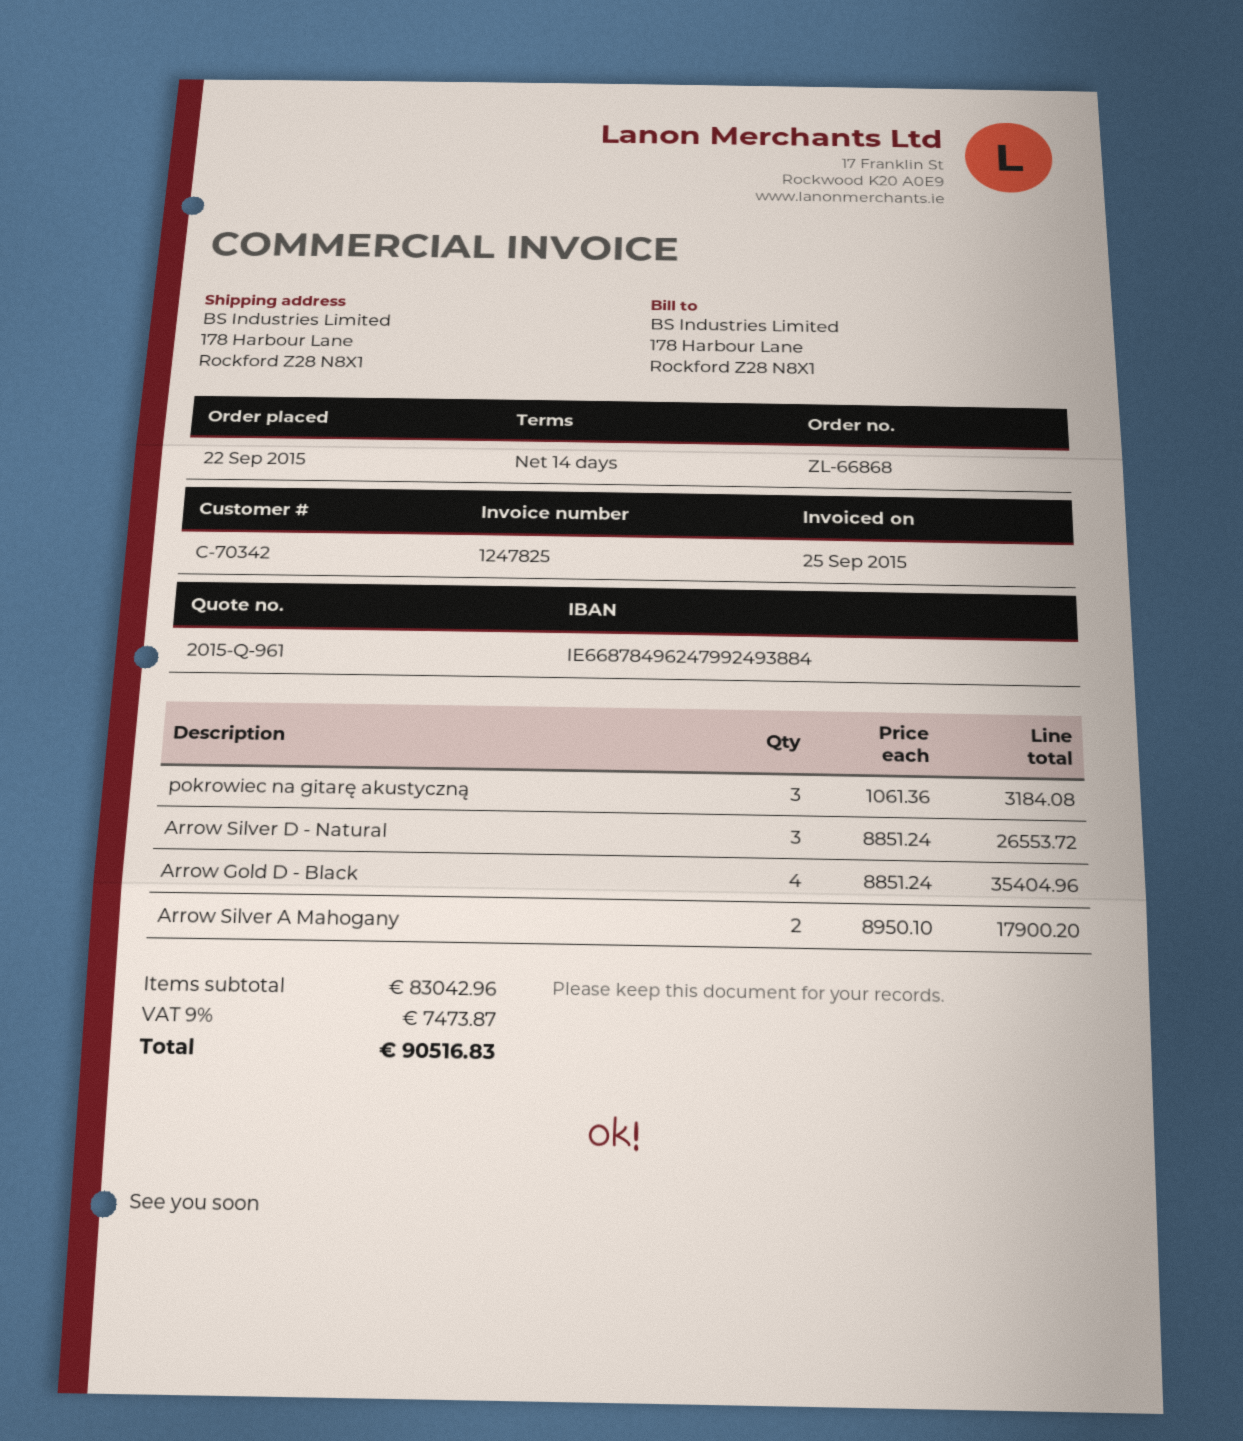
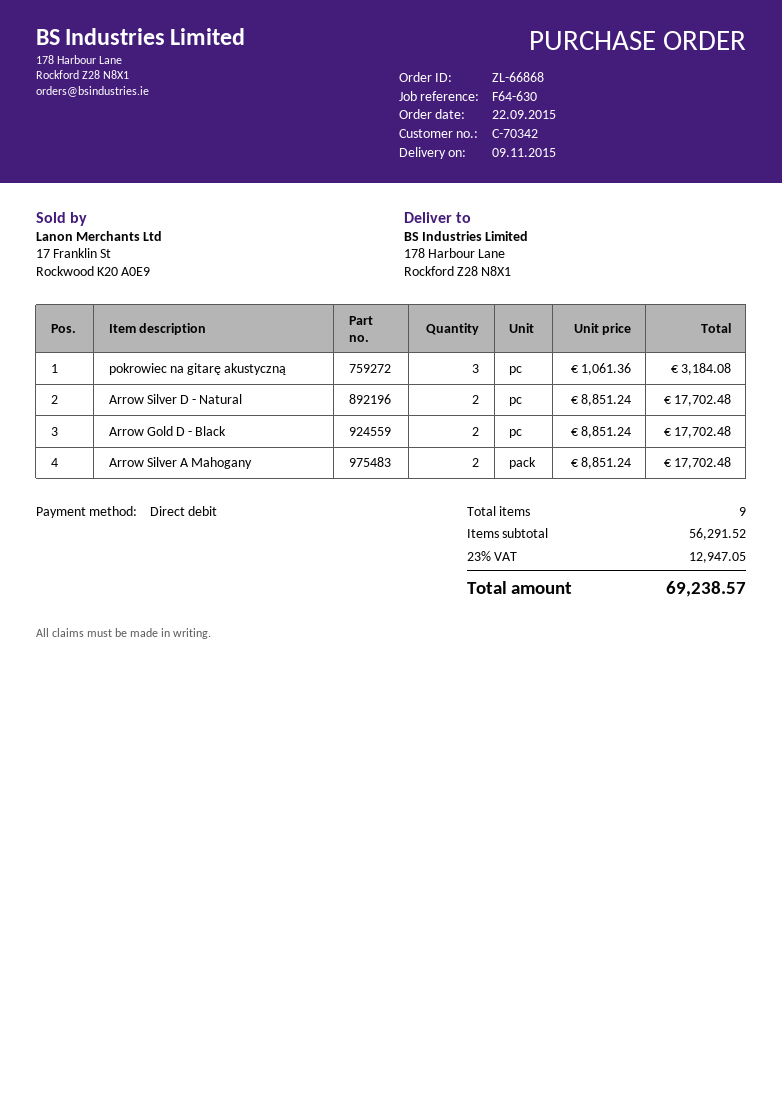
Arrow Silver D - Natural: 3 x 8851.24 = 26553.72 -> 2 x 8851.24 = 17702.48
Arrow Gold D - Black: 4 x 8851.24 = 35404.96 -> 2 x 8851.24 = 17702.48
Arrow Silver A Mahogany: 2 x 8950.10 = 17900.20 -> 2 x 8851.24 = 17702.48
subtotal: 83042.96 -> 56291.52
tax: 9% = 7473.87 -> 23% = 12947.05
total: 90516.83 -> 69238.57

